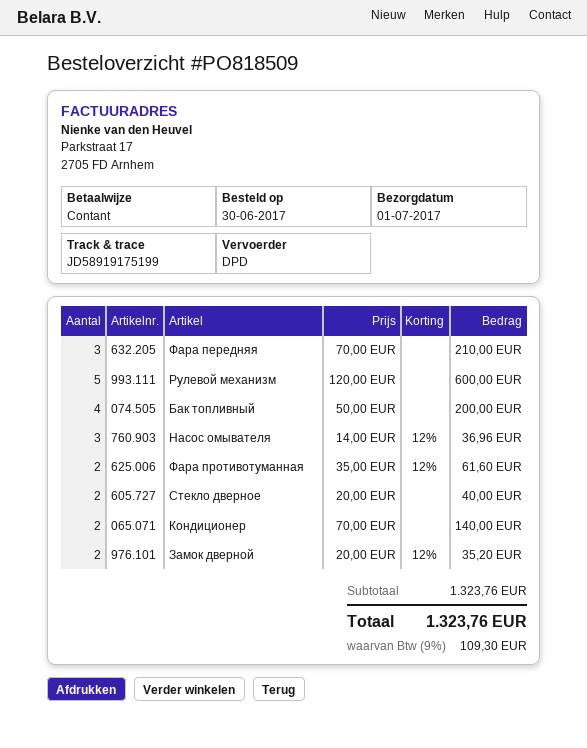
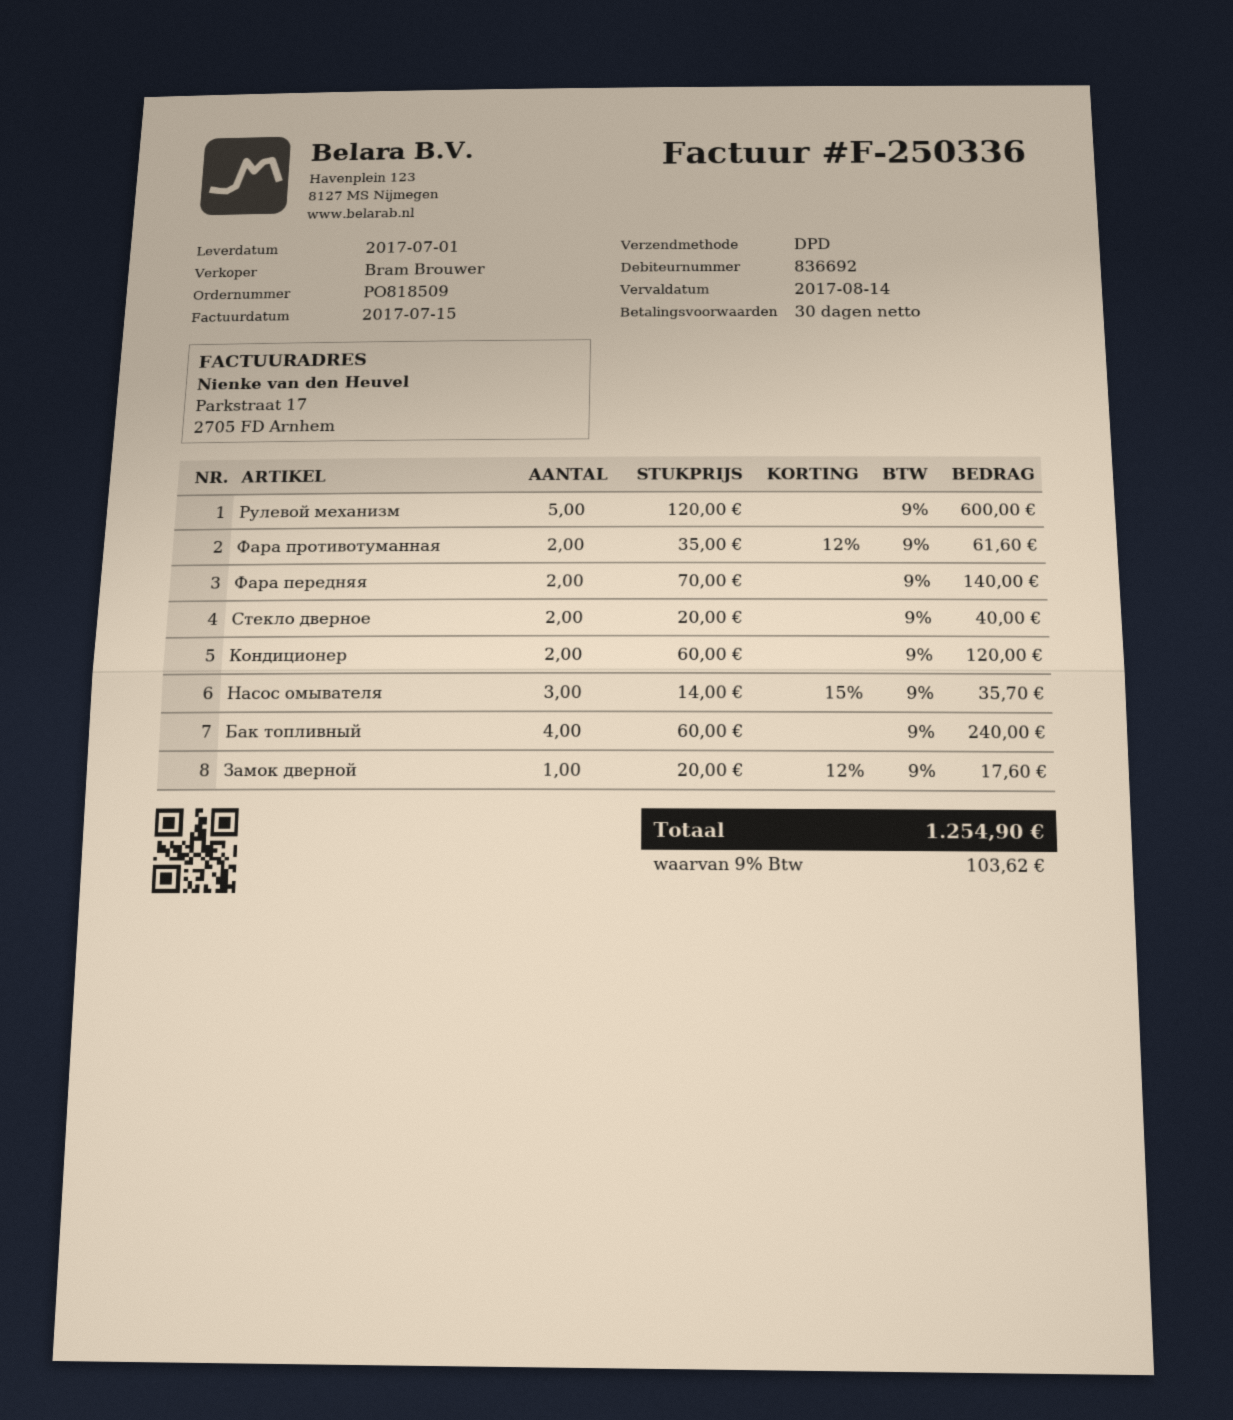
Фара передняя: 3 x 70.00 = 210.00 -> 2 x 70.00 = 140.00
Бак топливный: 4 x 50.00 = 200.00 -> 4 x 60.00 = 240.00
Насос омывателя: 3 x 14.00 - 12% = 36.96 -> 3 x 14.00 - 15% = 35.70
Кондиционер: 2 x 70.00 = 140.00 -> 2 x 60.00 = 120.00
Замок дверной: 2 x 20.00 - 12% = 35.20 -> 1 x 20.00 - 12% = 17.60
tax: 9% = 109.30 -> 9% = 103.62
total: 1323.76 -> 1254.90

